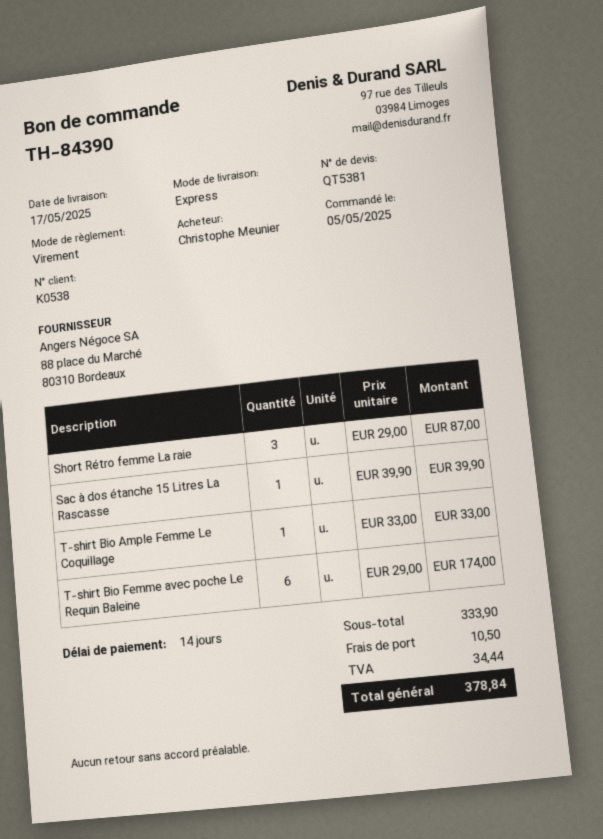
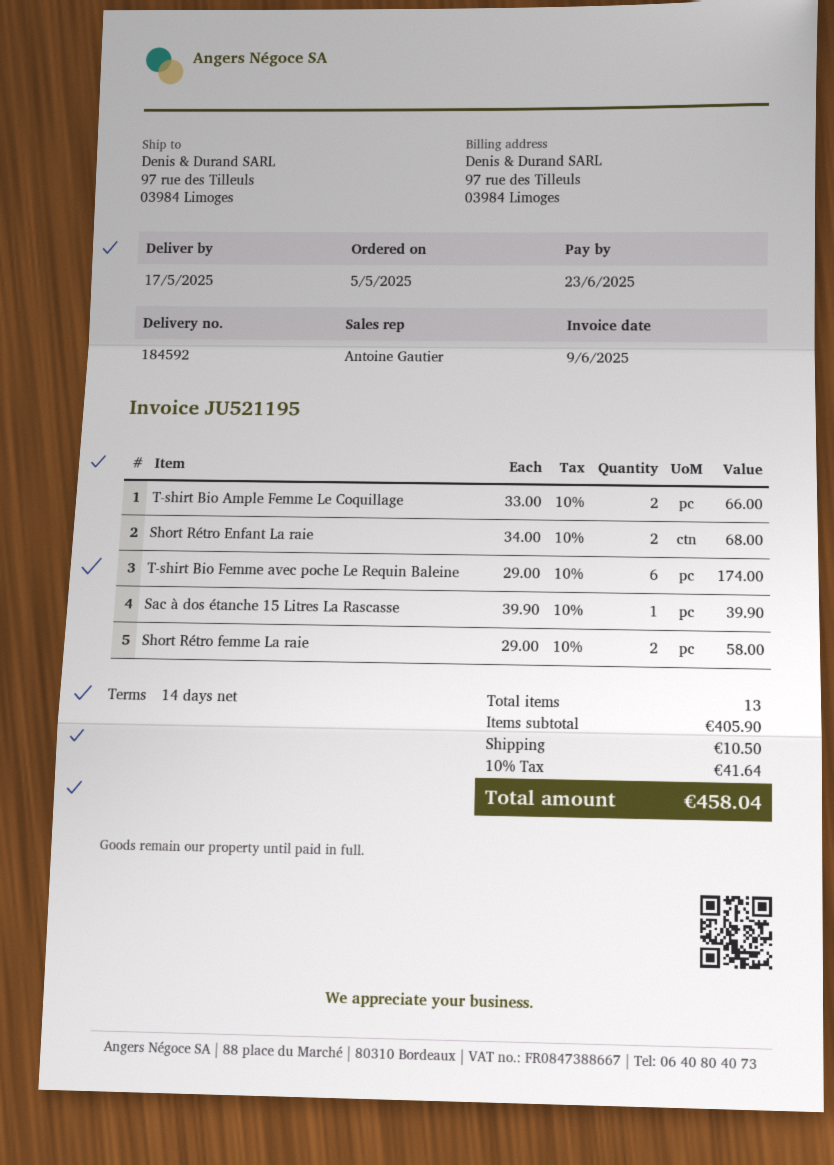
Short Rétro femme La raie: 3 x 29.00 = 87.00 -> 2 x 29.00 = 58.00
T-shirt Bio Ample Femme Le Coquillage: 1 x 33.00 = 33.00 -> 2 x 33.00 = 66.00
Short Rétro Enfant La raie: none -> 2 x 34.00 = 68.00
subtotal: 333.90 -> 405.90
tax: 34.44 -> 41.64
total: 378.84 -> 458.04

